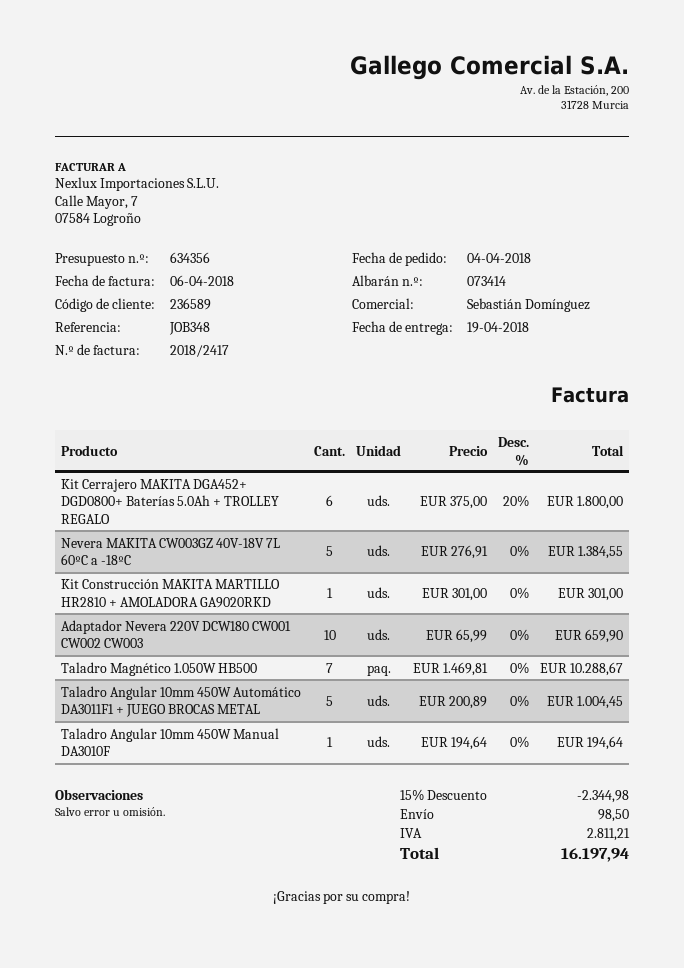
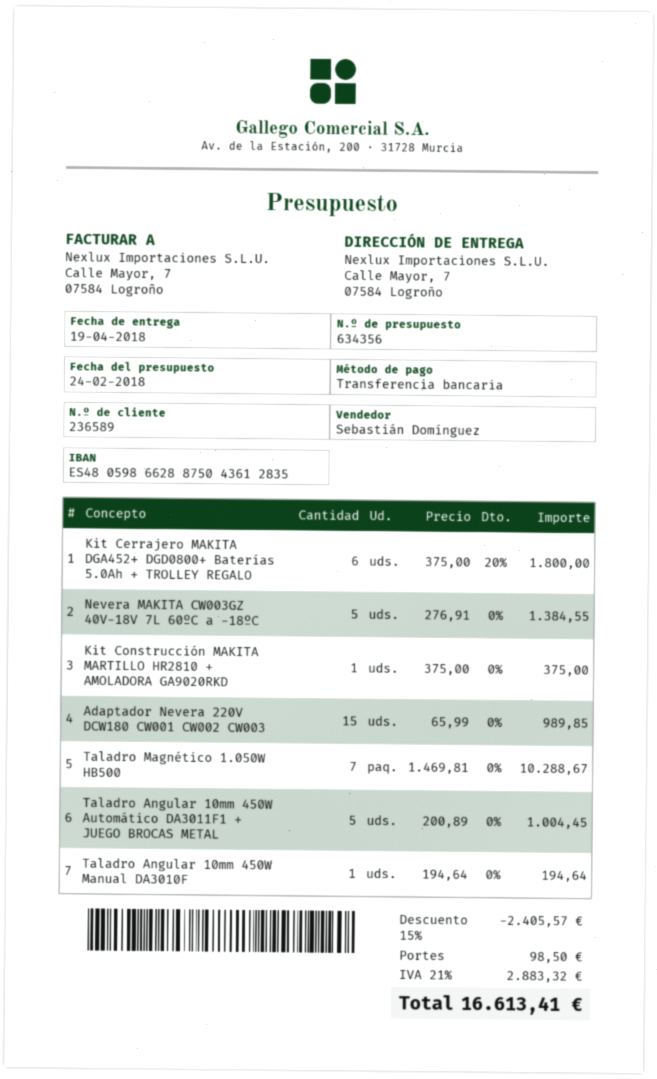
Kit Construcción MAKITA MARTILLO HR2810 + AMOLADORA GA9020RKD: 1 x 301.00 = 301.00 -> 1 x 375.00 = 375.00
Adaptador Nevera 220V DCW180 CW001 CW002 CW003: 10 x 65.99 = 659.90 -> 15 x 65.99 = 989.85
discount: 15% = 2344.98 -> 15% = 2405.57
tax: 2811.21 -> 2883.32
total: 16197.94 -> 16613.41

